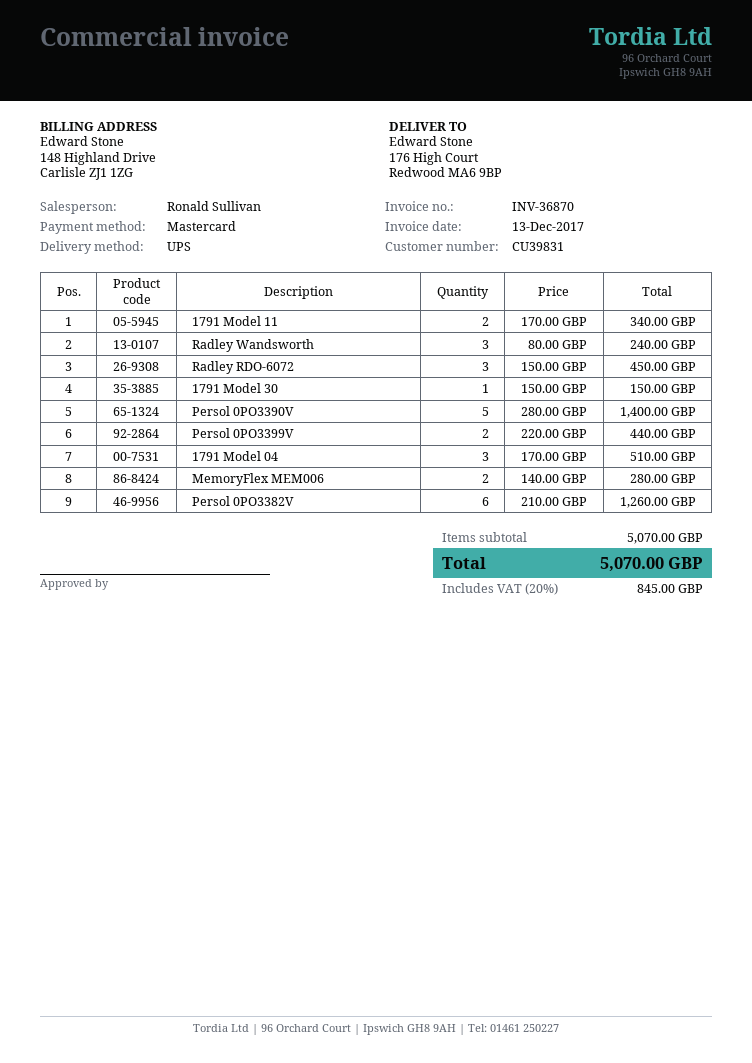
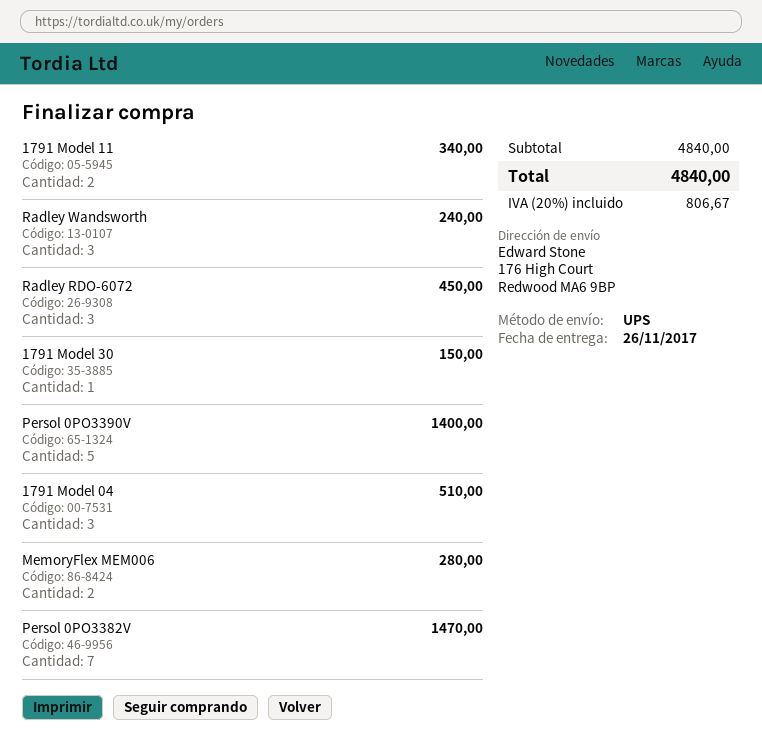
Persol 0PO3399V: 2 for 440.00 -> none
Persol 0PO3382V: 6 for 1260.00 -> 7 for 1470.00
subtotal: 5070.00 -> 4840.00
tax: 20% = 845.00 -> 20% = 806.67
total: 5070.00 -> 4840.00

